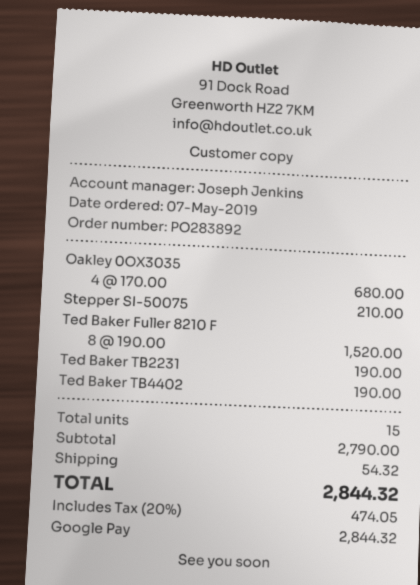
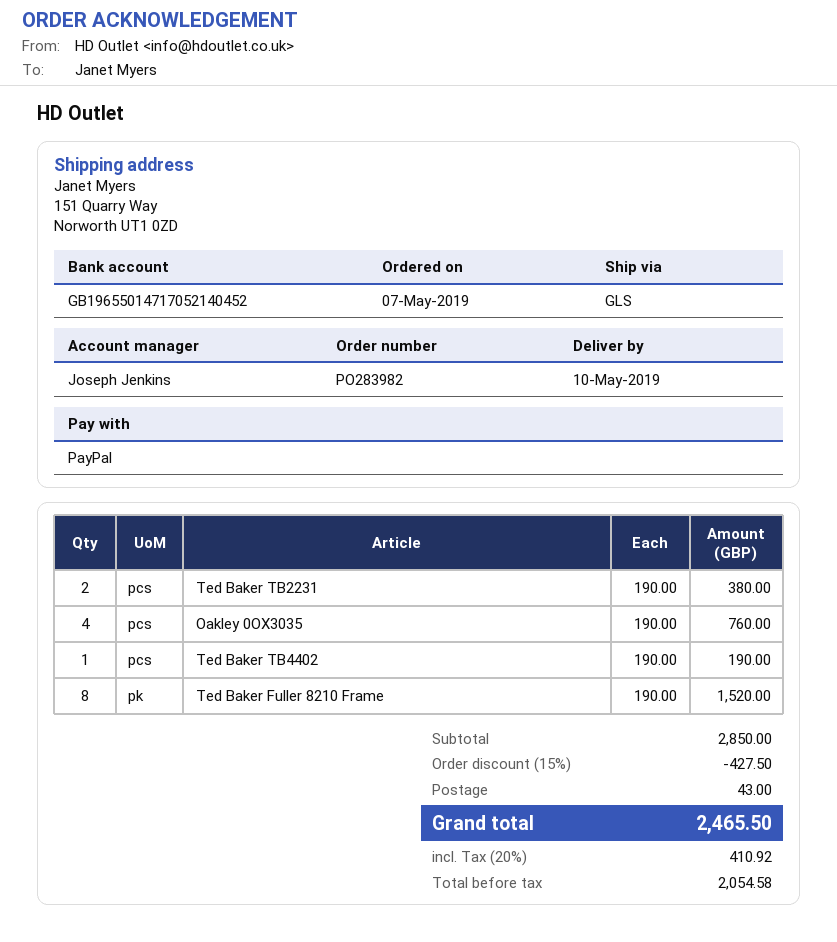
order number: PO283892 -> PO283982
payment method: Google Pay -> PayPal
Oakley 0OX3035: 4 x 170.00 = 680.00 -> 4 x 190.00 = 760.00
Stepper SI-50075: 1 x 210.00 = 210.00 -> none
Ted Baker TB2231: 1 x 190.00 = 190.00 -> 2 x 190.00 = 380.00
subtotal: 2790.00 -> 2850.00
discount: none -> 15% = 427.50
shipping: 54.32 -> 43.00
tax: 20% = 474.05 -> 20% = 410.92
total: 2844.32 -> 2465.50

